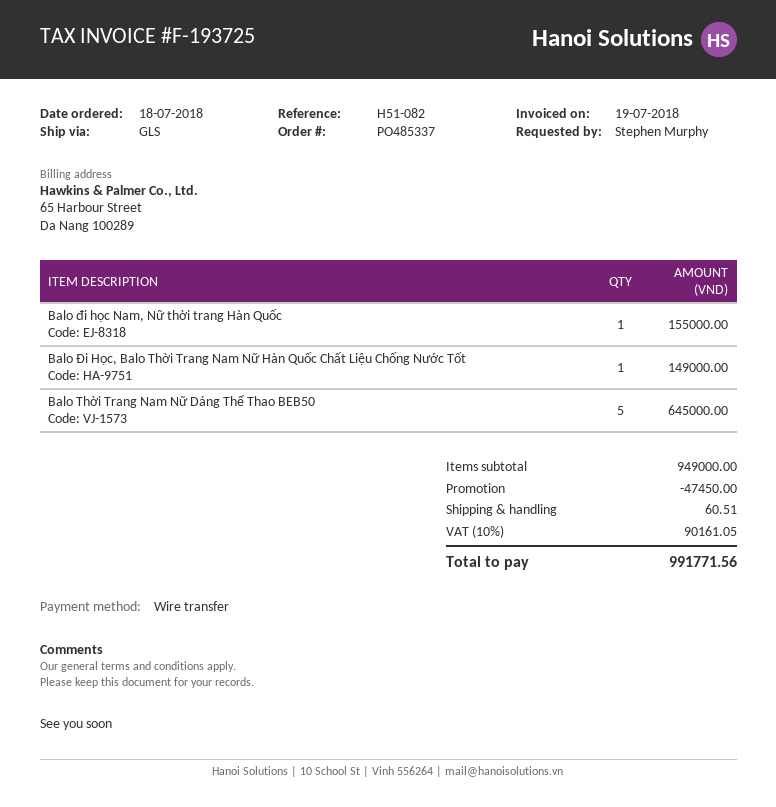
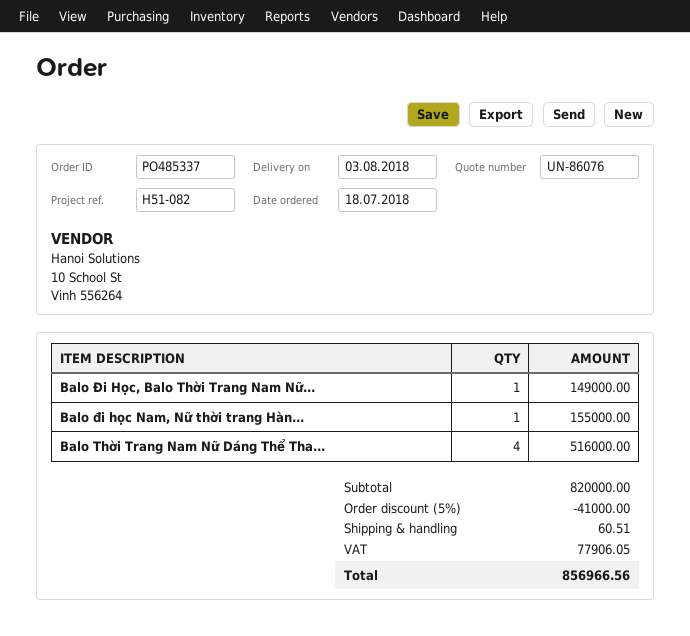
Balo Thời Trang Nam Nữ Dáng Thể Thao BEB50: 5 for 645000.00 -> 4 for 516000.00
subtotal: 949000.00 -> 820000.00
discount: 47450.00 -> 41000.00
tax: 90161.05 -> 77906.05
total: 991771.56 -> 856966.56

